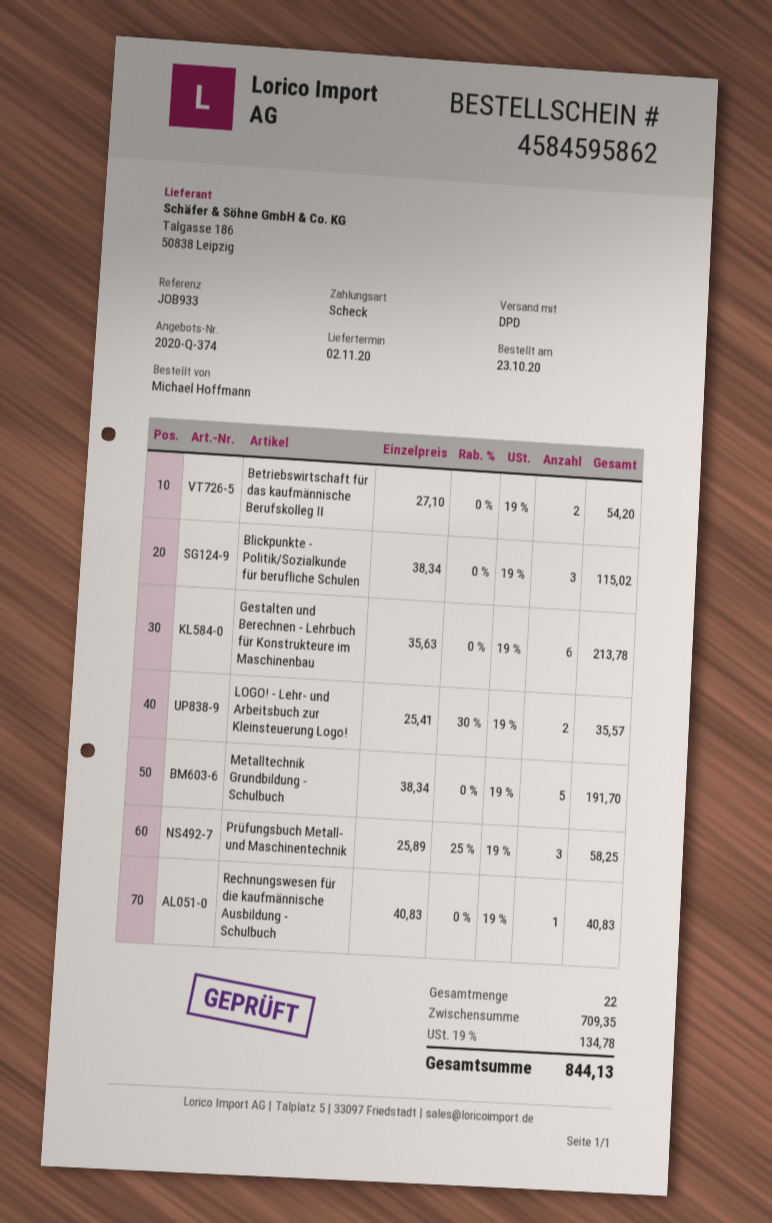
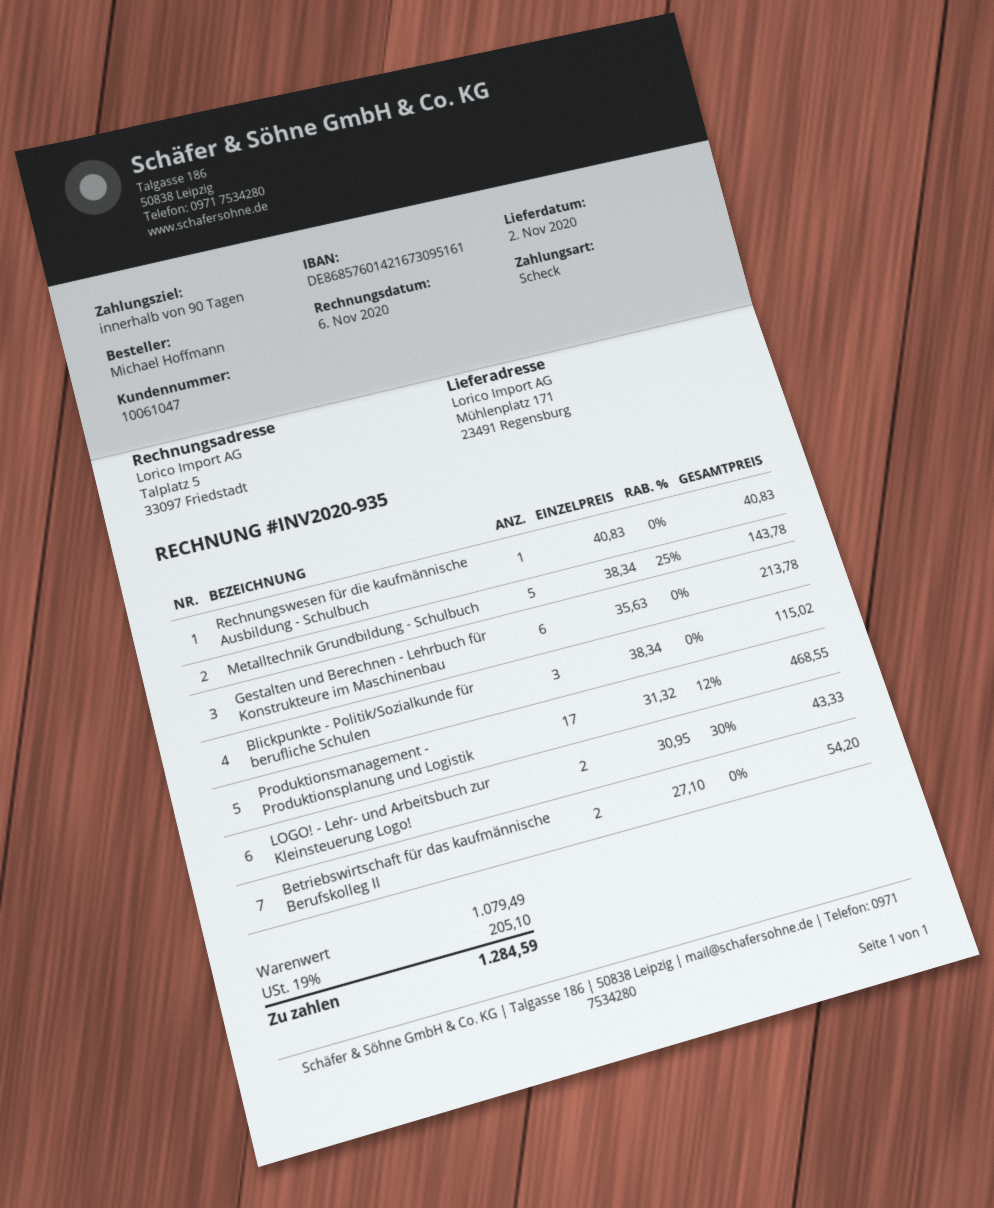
LOGO! - Lehr- und Arbeitsbuch zur Kleinsteuerung Logo!: 2 x 25.41 - 30% = 35.57 -> 2 x 30.95 - 30% = 43.33
Metalltechnik Grundbildung - Schulbuch: 5 x 38.34 = 191.70 -> 5 x 38.34 - 25% = 143.78
Prüfungsbuch Metall- und Maschinentechnik: 3 x 25.89 - 25% = 58.25 -> none
Produktionsmanagement - Produktionsplanung und Logistik: none -> 17 x 31.32 - 12% = 468.55
subtotal: 709.35 -> 1079.49
tax: 19% = 134.78 -> 19% = 205.10
total: 844.13 -> 1284.59

